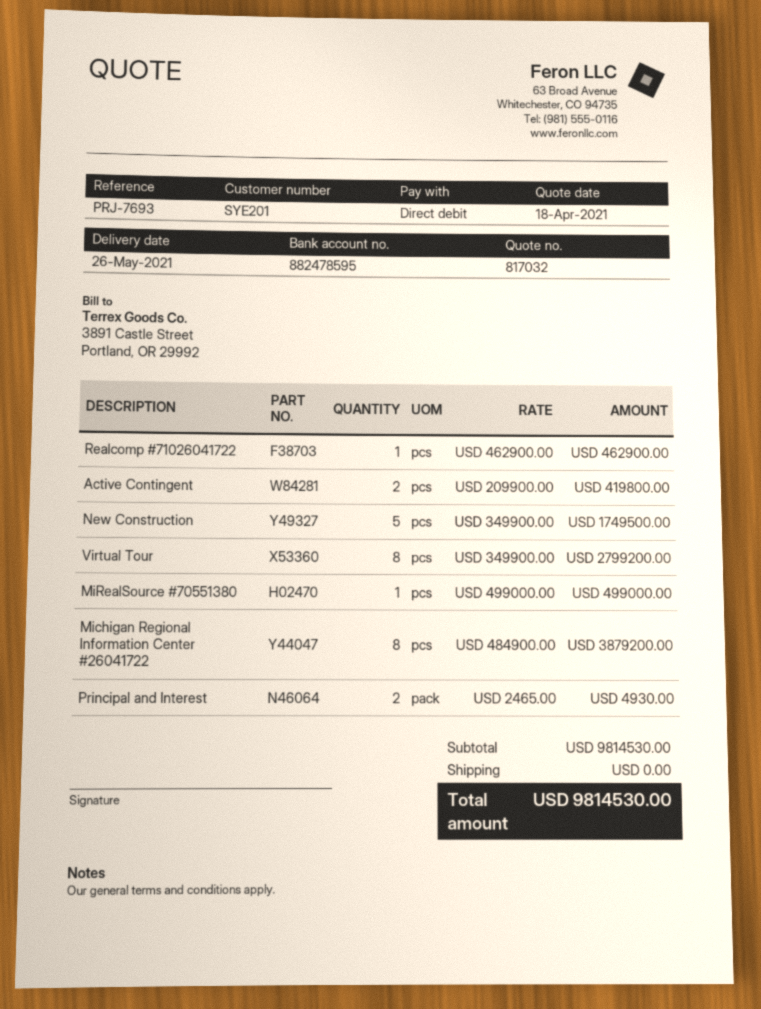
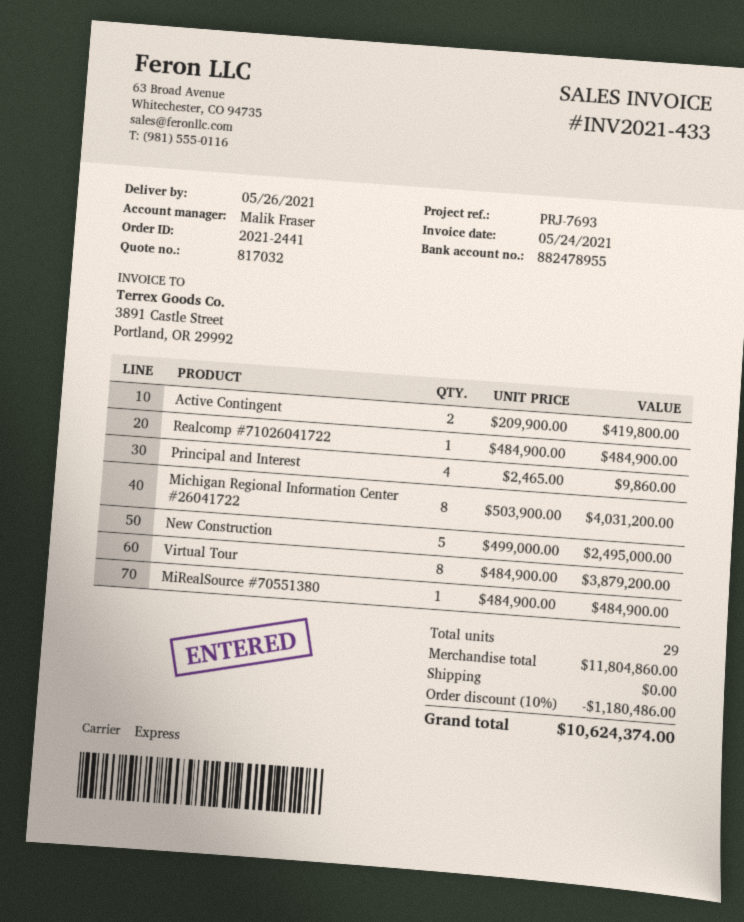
bank account: 882478595 -> 882478955
Realcomp #71026041722: 1 x 462900.00 = 462900.00 -> 1 x 484900.00 = 484900.00
New Construction: 5 x 349900.00 = 1749500.00 -> 5 x 499000.00 = 2495000.00
Virtual Tour: 8 x 349900.00 = 2799200.00 -> 8 x 484900.00 = 3879200.00
MiRealSource #70551380: 1 x 499000.00 = 499000.00 -> 1 x 484900.00 = 484900.00
Michigan Regional Information Center #26041722: 8 x 484900.00 = 3879200.00 -> 8 x 503900.00 = 4031200.00
Principal and Interest: 2 x 2465.00 = 4930.00 -> 4 x 2465.00 = 9860.00
subtotal: 9814530.00 -> 11804860.00
discount: none -> 10% = 1180486.00
total: 9814530.00 -> 10624374.00

